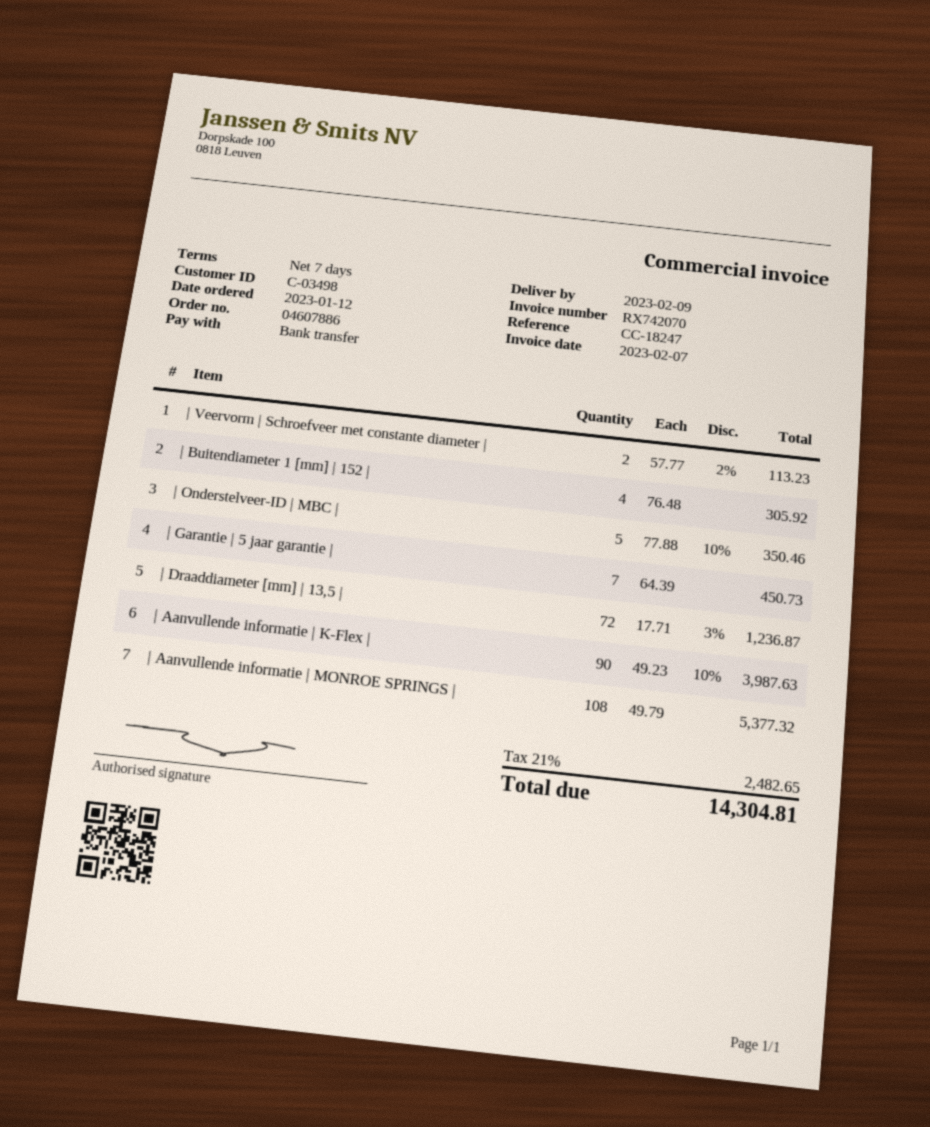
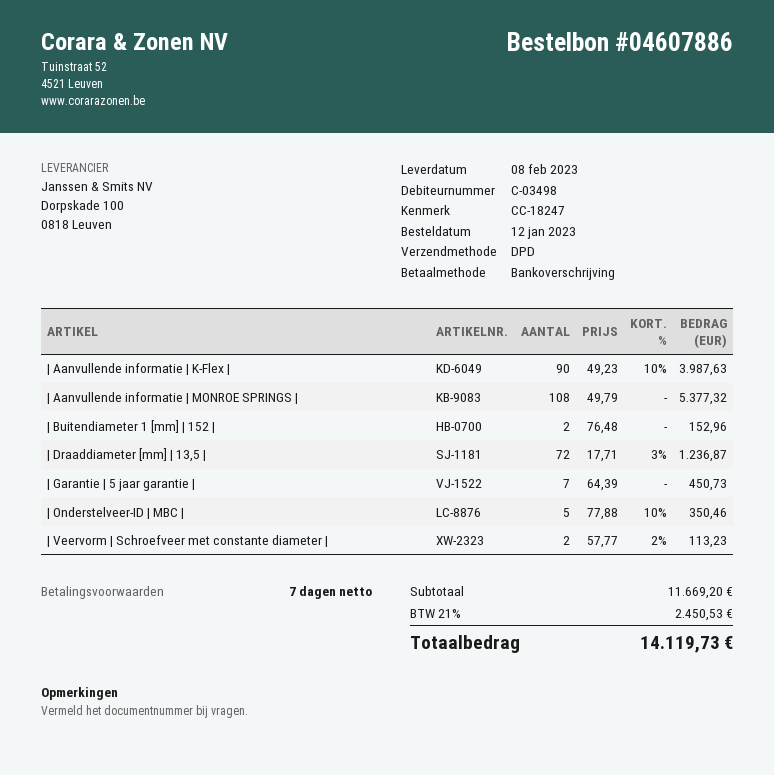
delivery date: 2023-02-09 -> 2023-02-08
| Buitendiameter 1 [mm] | 152 |: 4 x 76.48 = 305.92 -> 2 x 76.48 = 152.96
tax: 21% = 2482.65 -> 21% = 2450.53
total: 14304.81 -> 14119.73

